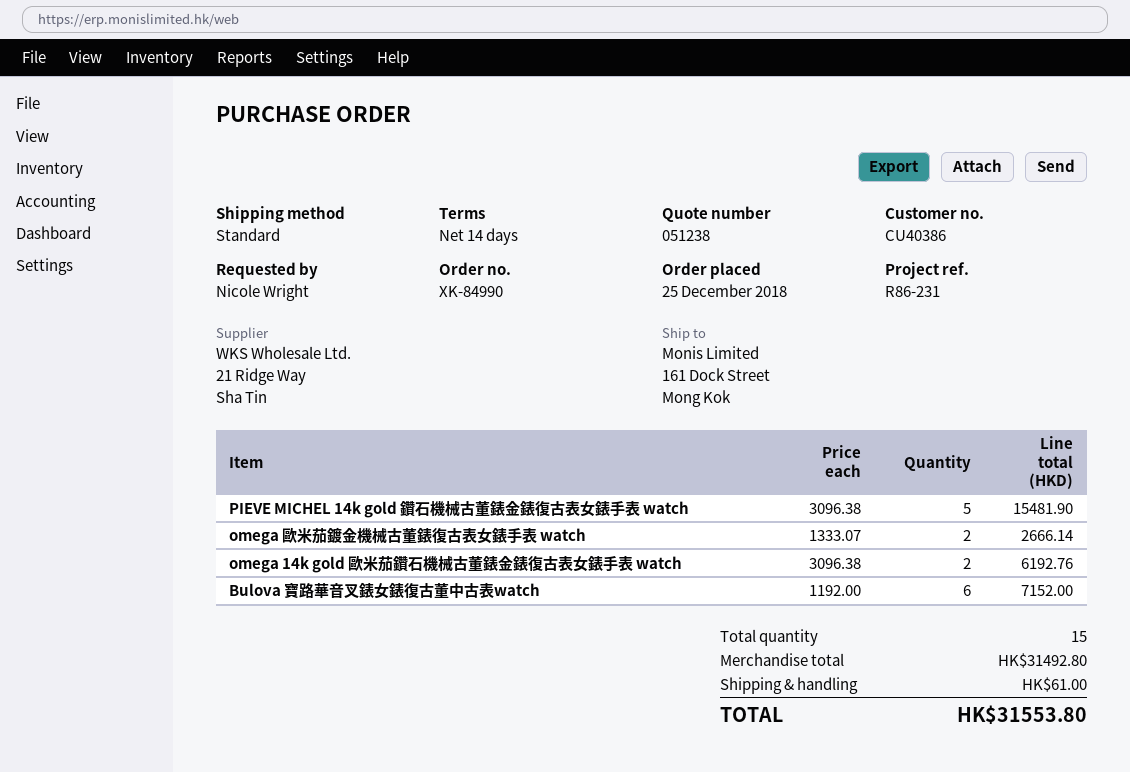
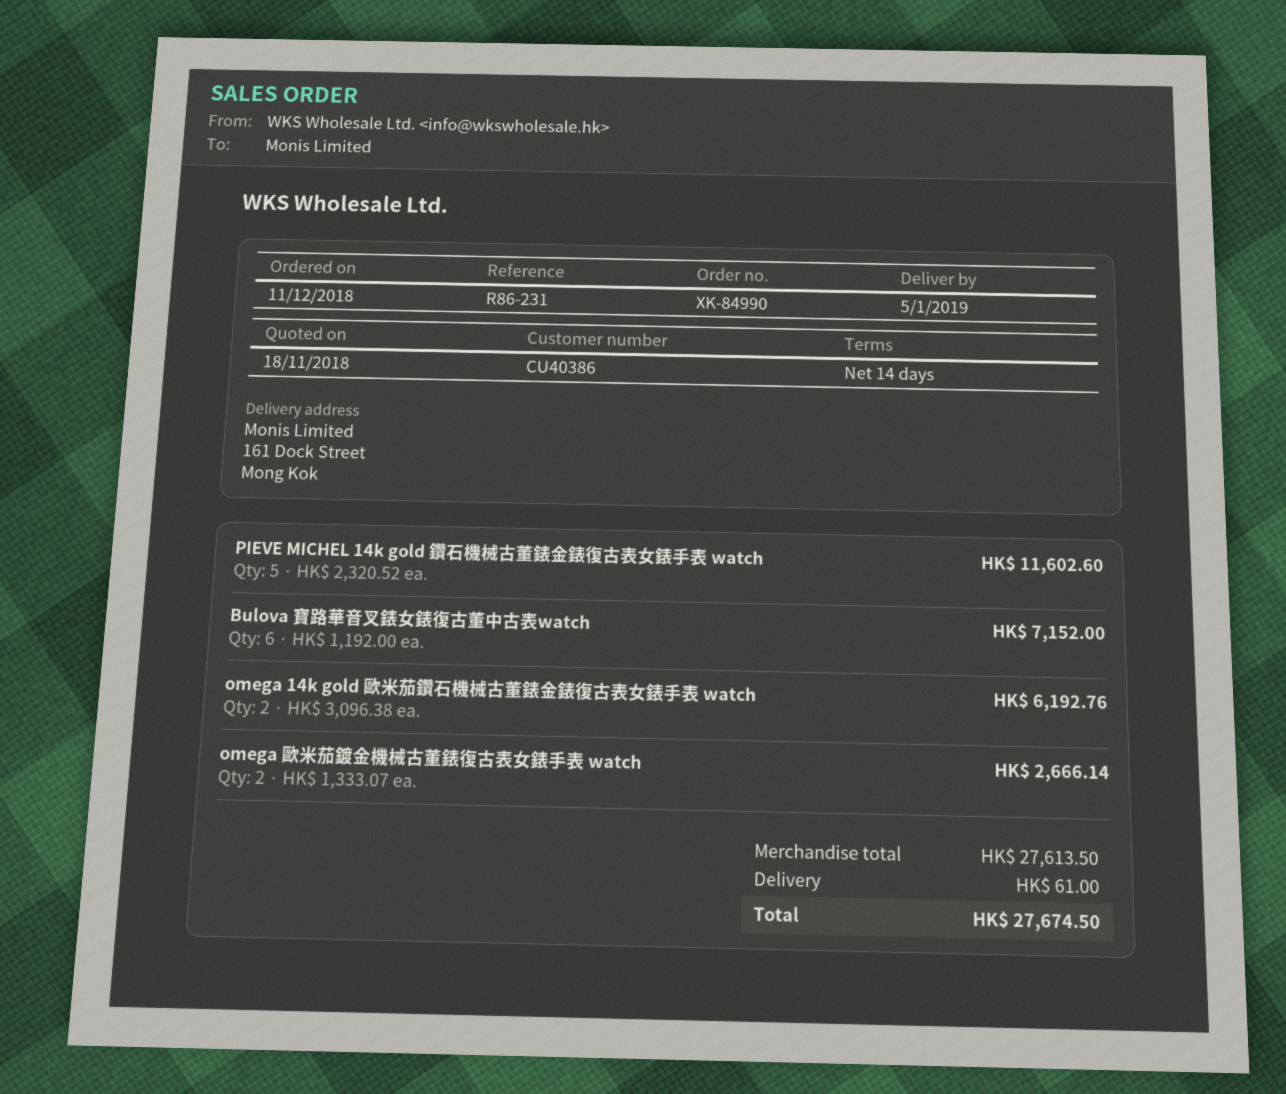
order date: 2018-12-25 -> 2018-12-11
PIEVE MICHEL 14k gold 鑽石機械古董錶金錶復古表女錶手表 watch: 5 x 3096.38 = 15481.90 -> 5 x 2320.52 = 11602.60
subtotal: 31492.80 -> 27613.50
total: 31553.80 -> 27674.50

